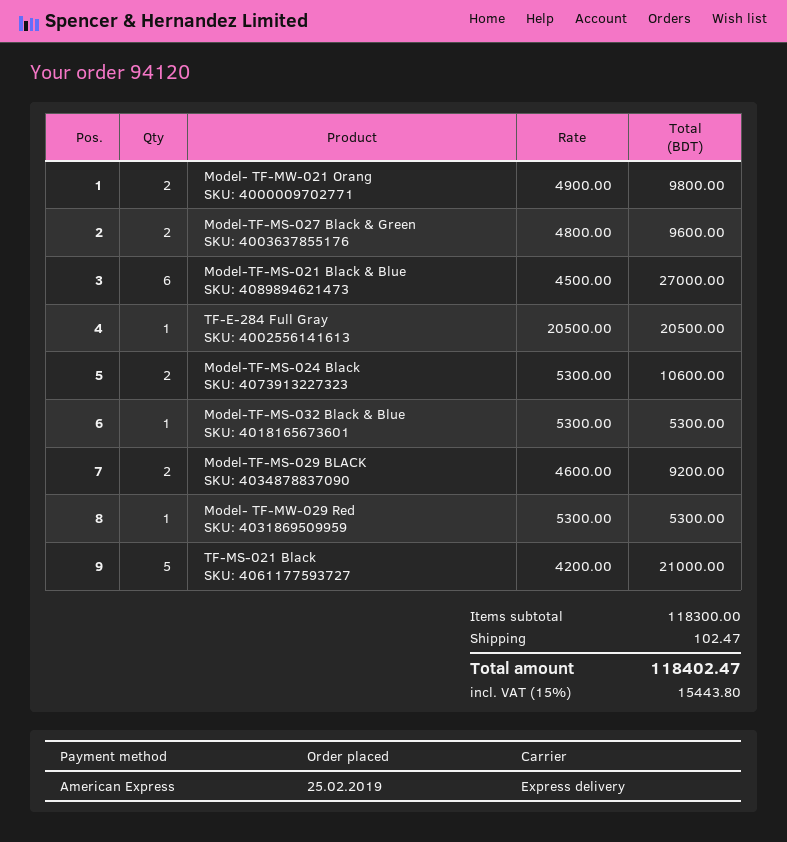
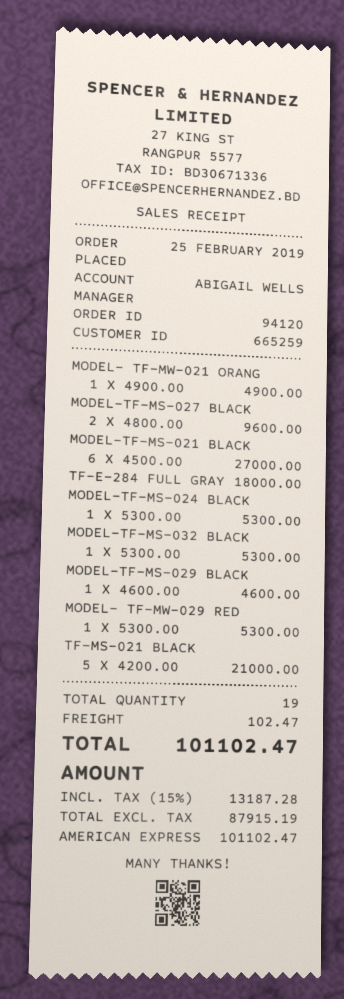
Model- TF-MW-021 Orang: 2 x 4900.00 = 9800.00 -> 1 x 4900.00 = 4900.00
TF-E-284 Full Gray: 1 x 20500.00 = 20500.00 -> 1 x 18000.00 = 18000.00
Model-TF-MS-024 Black: 2 x 5300.00 = 10600.00 -> 1 x 5300.00 = 5300.00
Model-TF-MS-029 BLACK: 2 x 4600.00 = 9200.00 -> 1 x 4600.00 = 4600.00
tax: 15% = 15443.80 -> 15% = 13187.28
total: 118402.47 -> 101102.47

